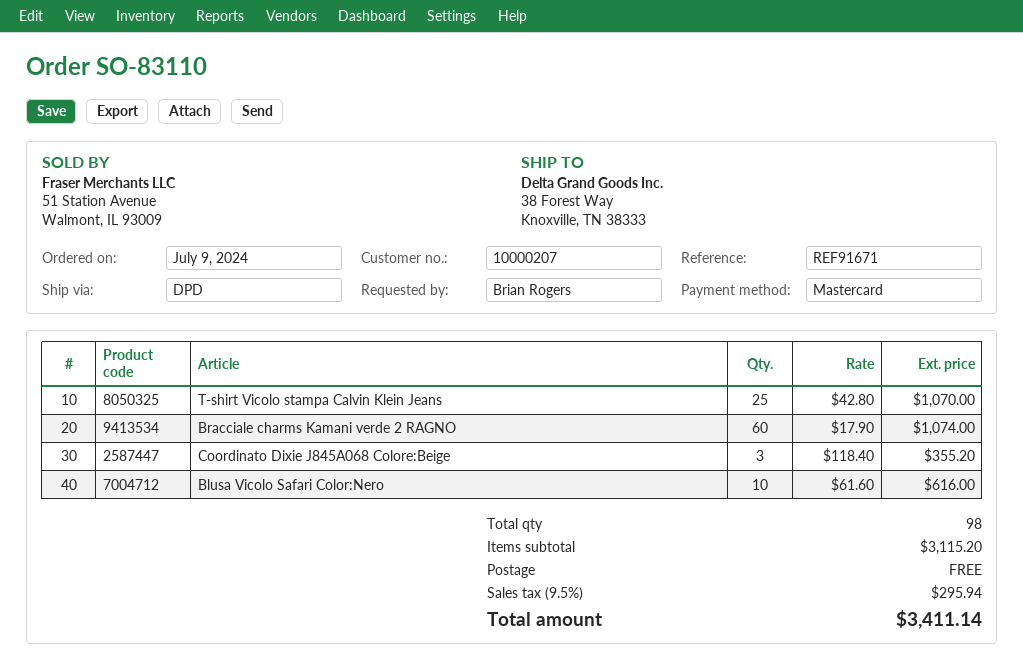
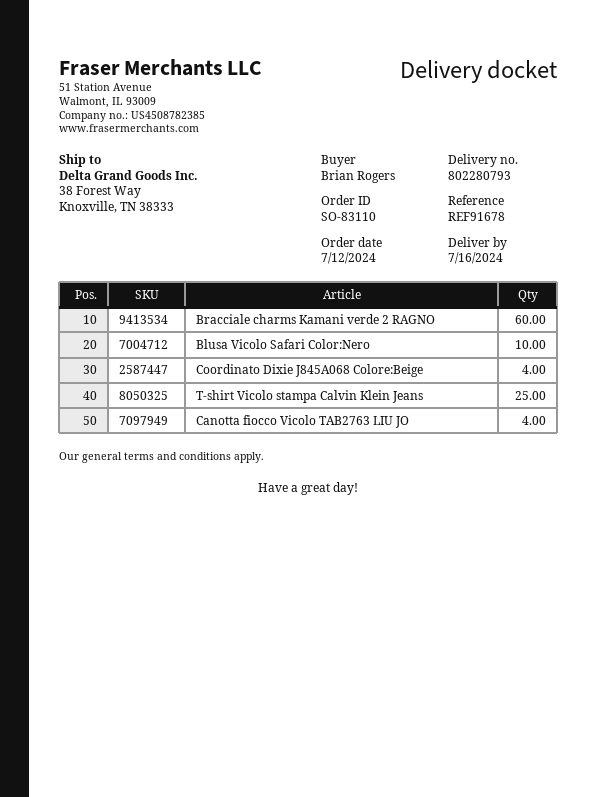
order date: 2024-07-09 -> 2024-07-12
reference: REF91671 -> REF91678
Coordinato Dixie J845A068 Colore:Beige: 3 -> 4
Canotta fiocco Vicolo TAB2763 LIU JO: none -> 4

